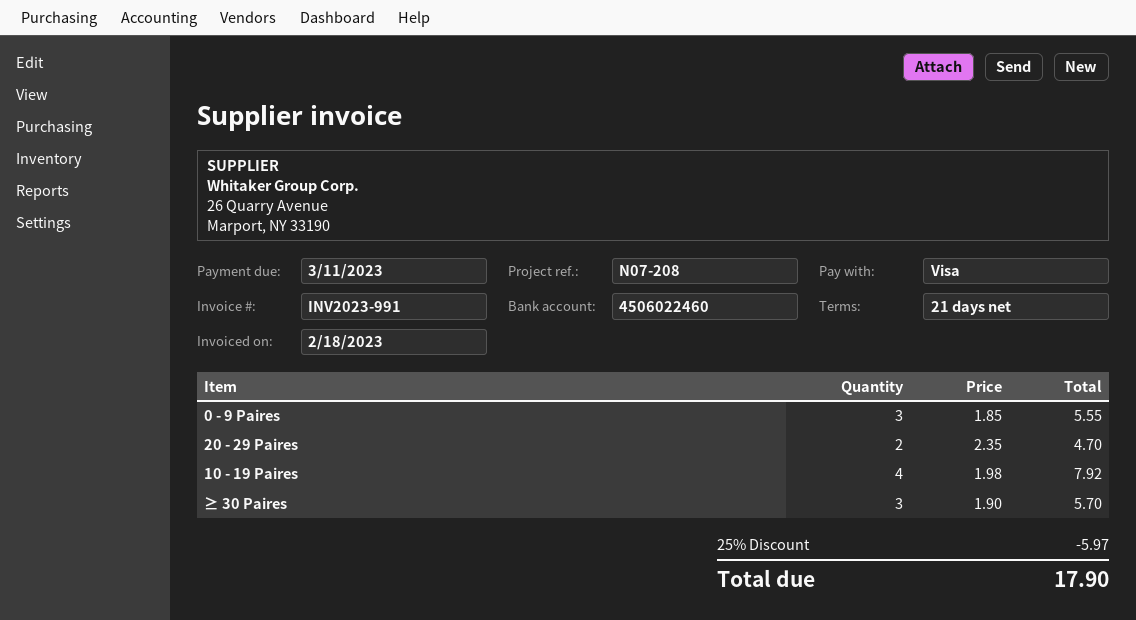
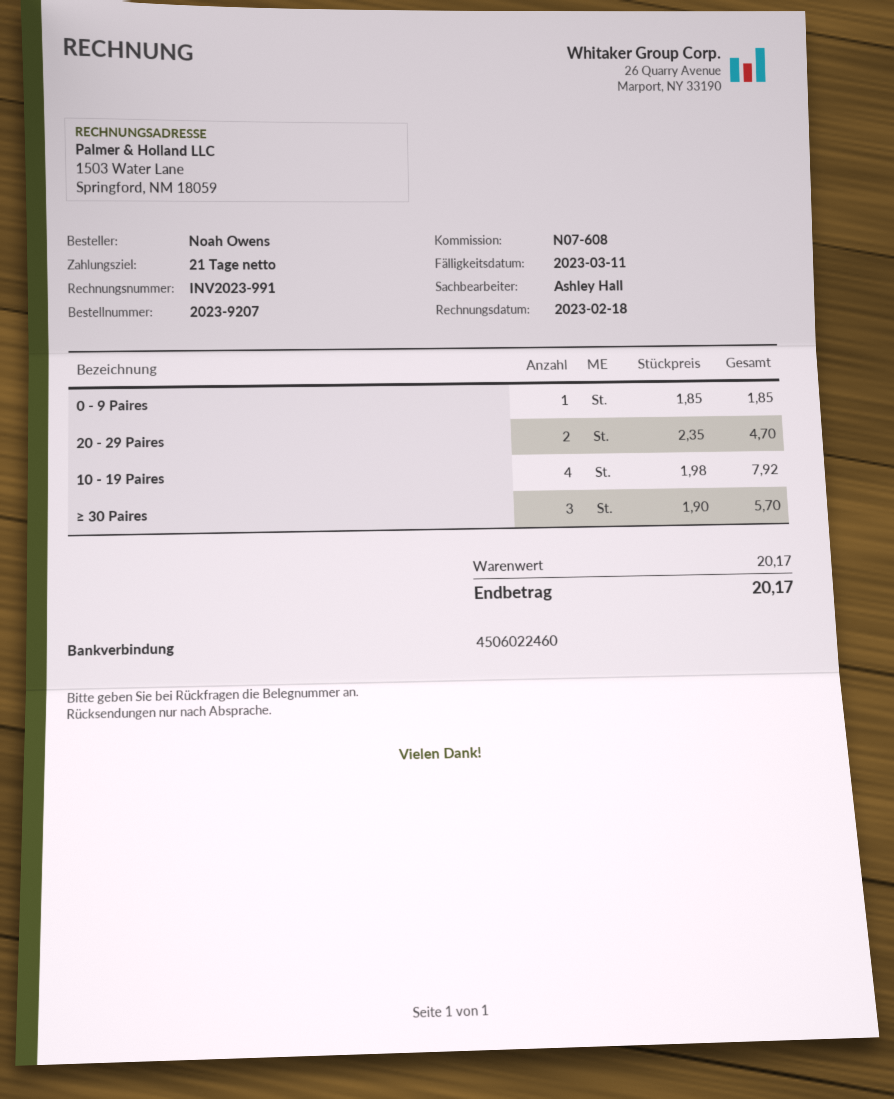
reference: N07-208 -> N07-608
0 - 9 Paires: 3 x 1.85 = 5.55 -> 1 x 1.85 = 1.85
discount: 25% = 5.97 -> none
total: 17.90 -> 20.17

